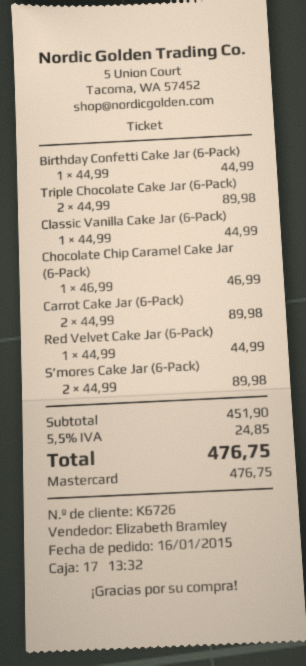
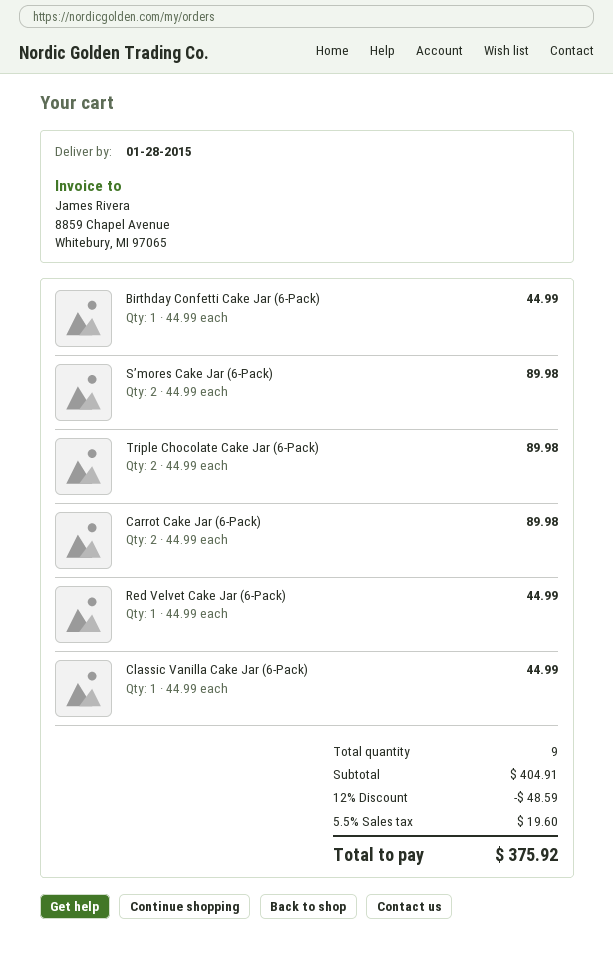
Chocolate Chip Caramel Cake Jar (6-Pack): 1 x 46.99 = 46.99 -> none
subtotal: 451.90 -> 404.91
discount: none -> 12% = 48.59
tax: 5.5% = 24.85 -> 5.5% = 19.60
total: 476.75 -> 375.92

